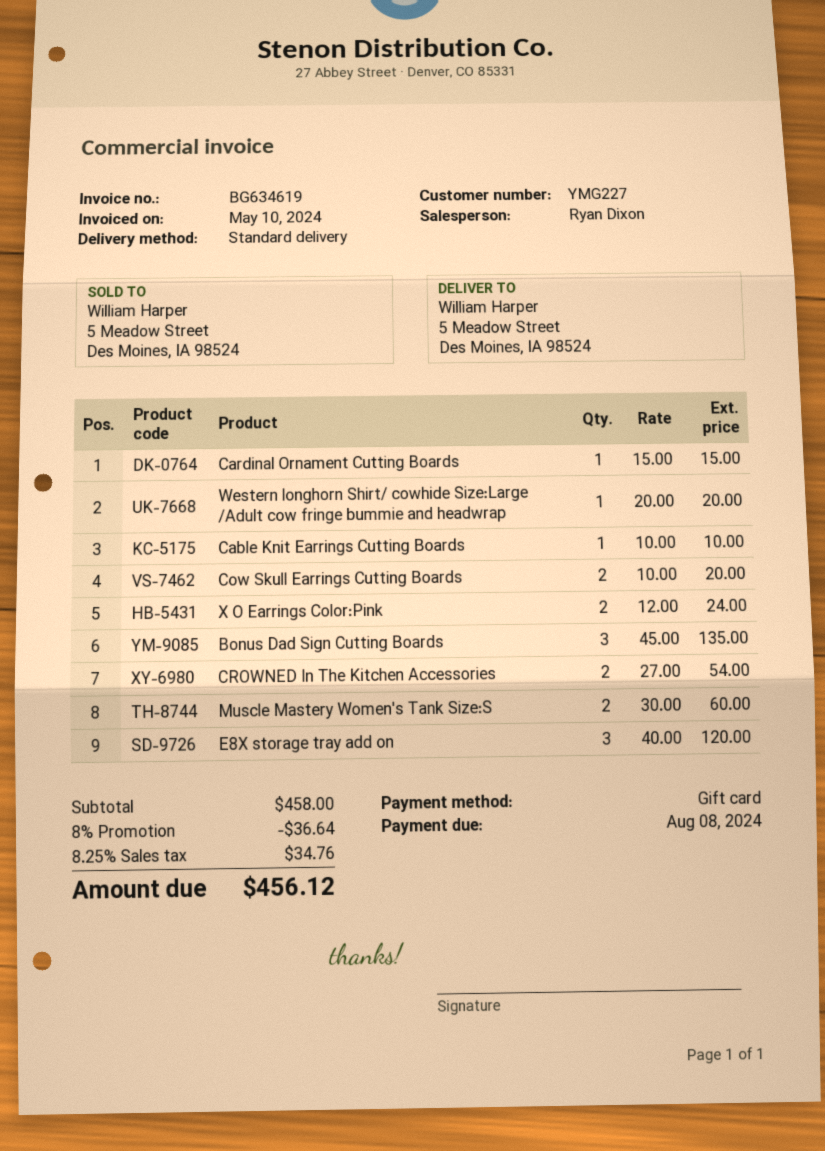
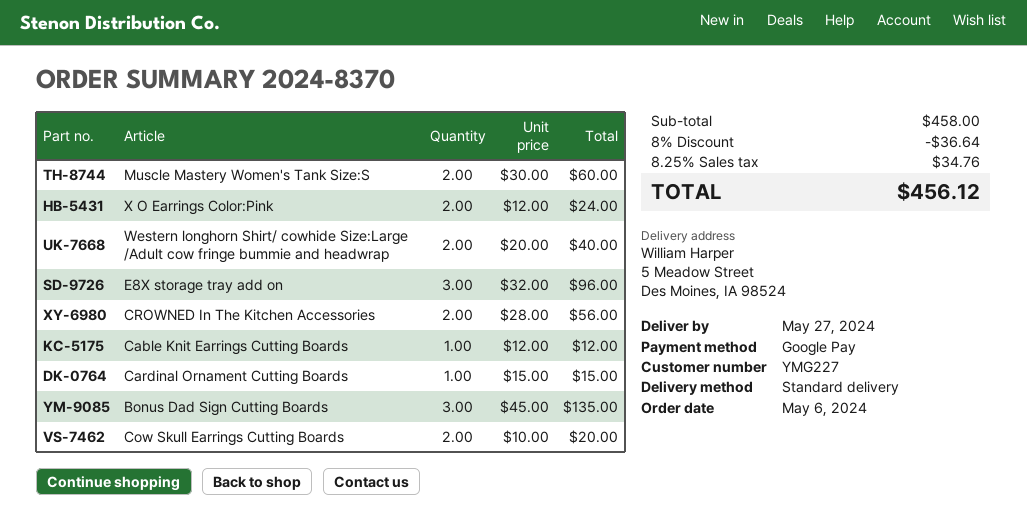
payment method: gift card -> Google Pay
Western longhorn Shirt/ cowhide Size:Large /Adult cow fringe bummie and headwrap: 1 x 20.00 = 20.00 -> 2 x 20.00 = 40.00
Cable Knit Earrings Cutting Boards: 1 x 10.00 = 10.00 -> 1 x 12.00 = 12.00
CROWNED In The Kitchen Accessories: 2 x 27.00 = 54.00 -> 2 x 28.00 = 56.00
E8X storage tray add on: 3 x 40.00 = 120.00 -> 3 x 32.00 = 96.00

